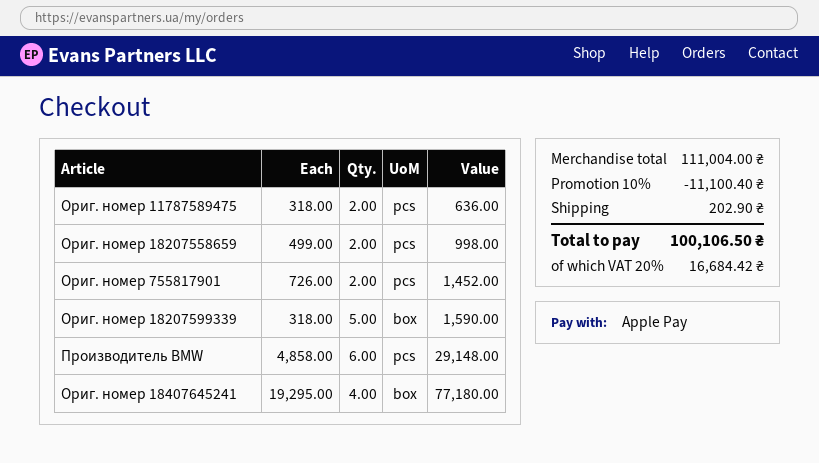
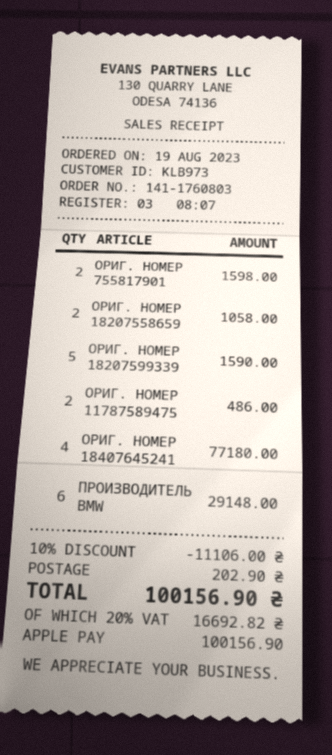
Ориг. номер 11787589475: 2 for 636.00 -> 2 for 486.00
Ориг. номер 18207558659: 2 for 998.00 -> 2 for 1058.00
Ориг. номер 755817901: 2 for 1452.00 -> 2 for 1598.00
discount: 10% = 11100.40 -> 10% = 11106.00
tax: 20% = 16684.42 -> 20% = 16692.82
total: 100106.50 -> 100156.90

